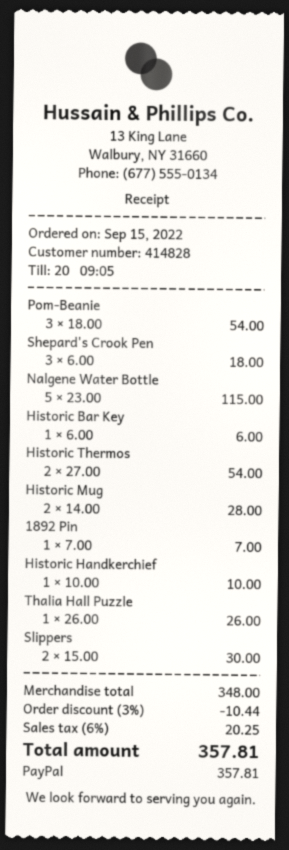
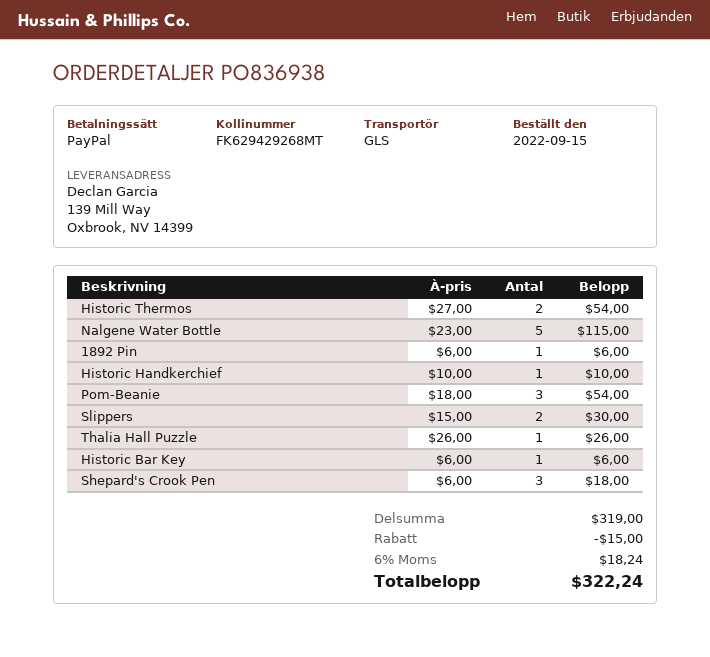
Historic Mug: 2 x 14.00 = 28.00 -> none
1892 Pin: 1 x 7.00 = 7.00 -> 1 x 6.00 = 6.00
subtotal: 348.00 -> 319.00
discount: 10.44 -> 15.00
tax: 6% = 20.25 -> 6% = 18.24
total: 357.81 -> 322.24

